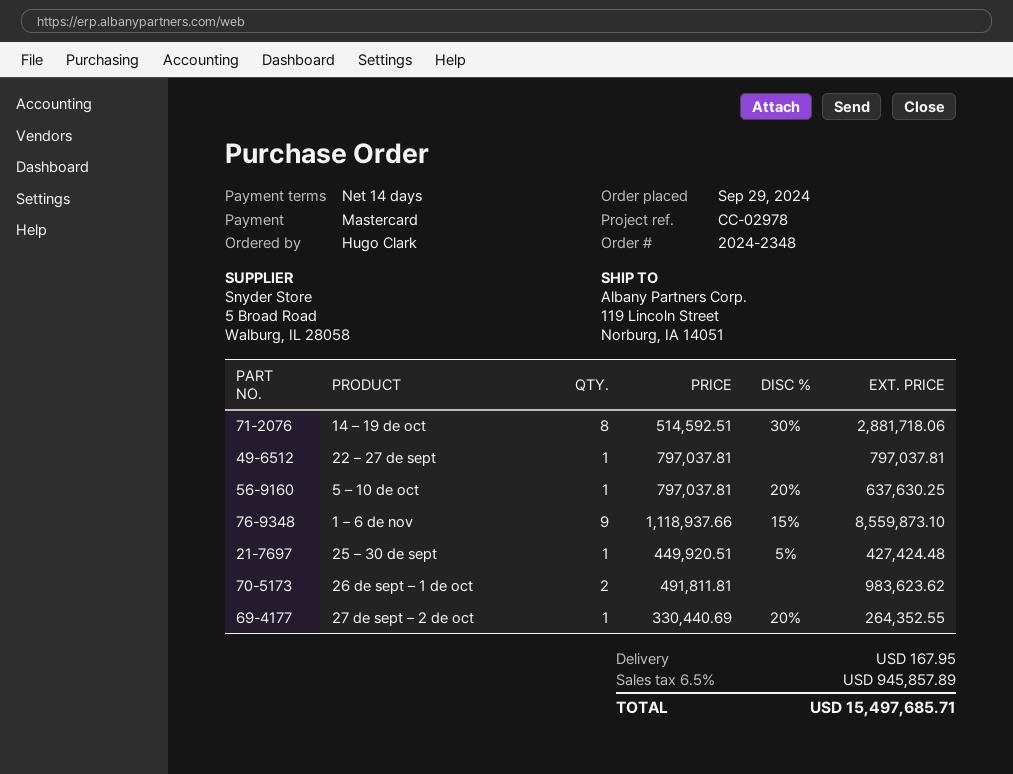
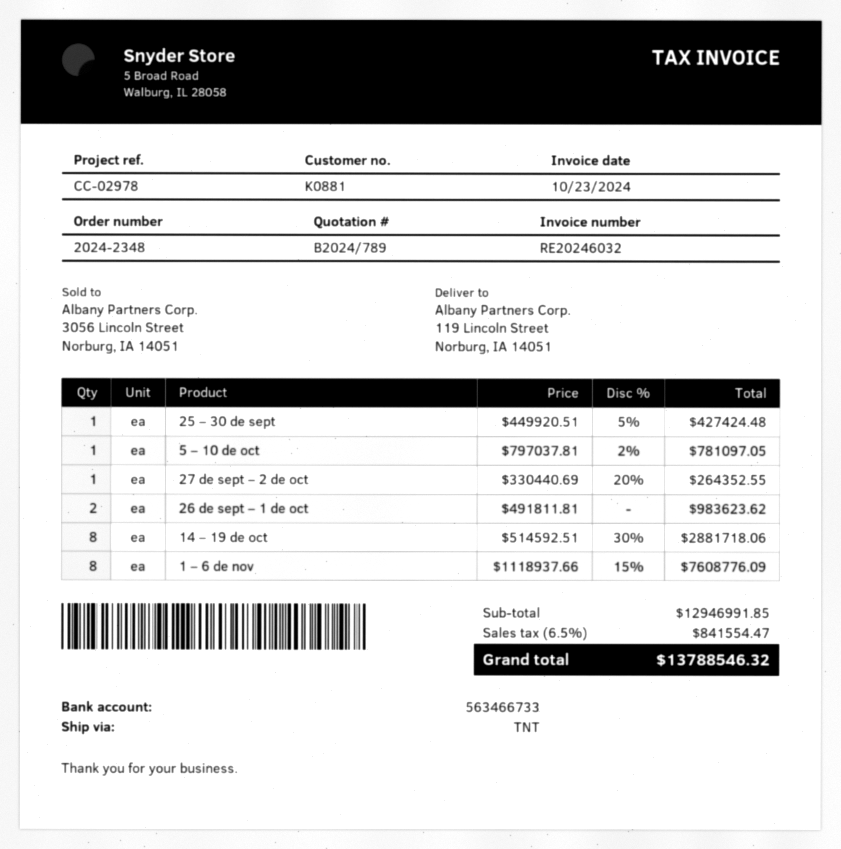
22 – 27 de sept: 1 x 797037.81 = 797037.81 -> none
5 – 10 de oct: 1 x 797037.81 - 20% = 637630.25 -> 1 x 797037.81 - 2% = 781097.05
1 – 6 de nov: 9 x 1118937.66 - 15% = 8559873.10 -> 8 x 1118937.66 - 15% = 7608776.09
shipping: 167.95 -> none
tax: 6.5% = 945857.89 -> 6.5% = 841554.47
total: 15497685.71 -> 13788546.32

